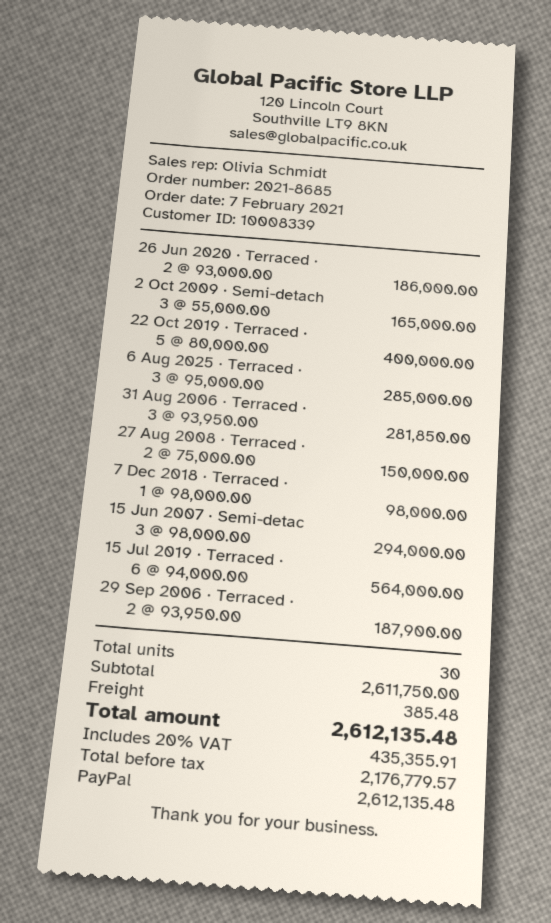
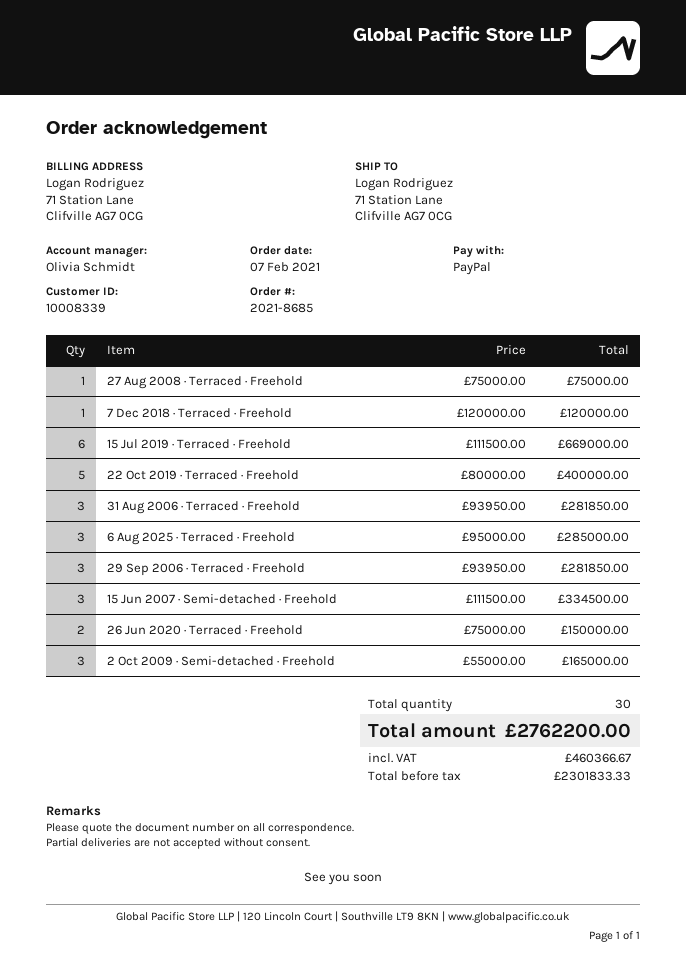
26 Jun 2020 · Terraced ·: 2 x 93000.00 = 186000.00 -> 2 x 75000.00 = 150000.00
27 Aug 2008 · Terraced ·: 2 x 75000.00 = 150000.00 -> 1 x 75000.00 = 75000.00
7 Dec 2018 · Terraced ·: 1 x 98000.00 = 98000.00 -> 1 x 120000.00 = 120000.00
15 Jun 2007 · Semi-detac: 3 x 98000.00 = 294000.00 -> 3 x 111500.00 = 334500.00
15 Jul 2019 · Terraced ·: 6 x 94000.00 = 564000.00 -> 6 x 111500.00 = 669000.00
29 Sep 2006 · Terraced ·: 2 x 93950.00 = 187900.00 -> 3 x 93950.00 = 281850.00
shipping: 385.48 -> none
net: 2176779.57 -> 2301833.33
tax: 435355.91 -> 460366.67
total: 2612135.48 -> 2762200.00

